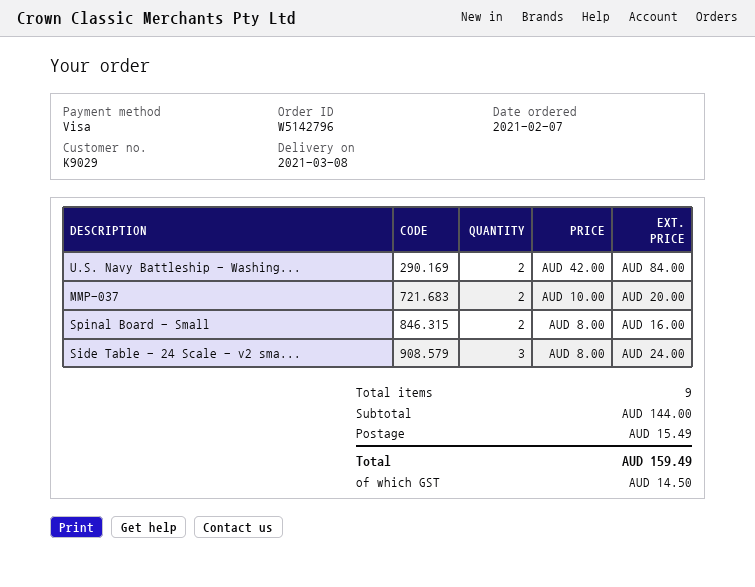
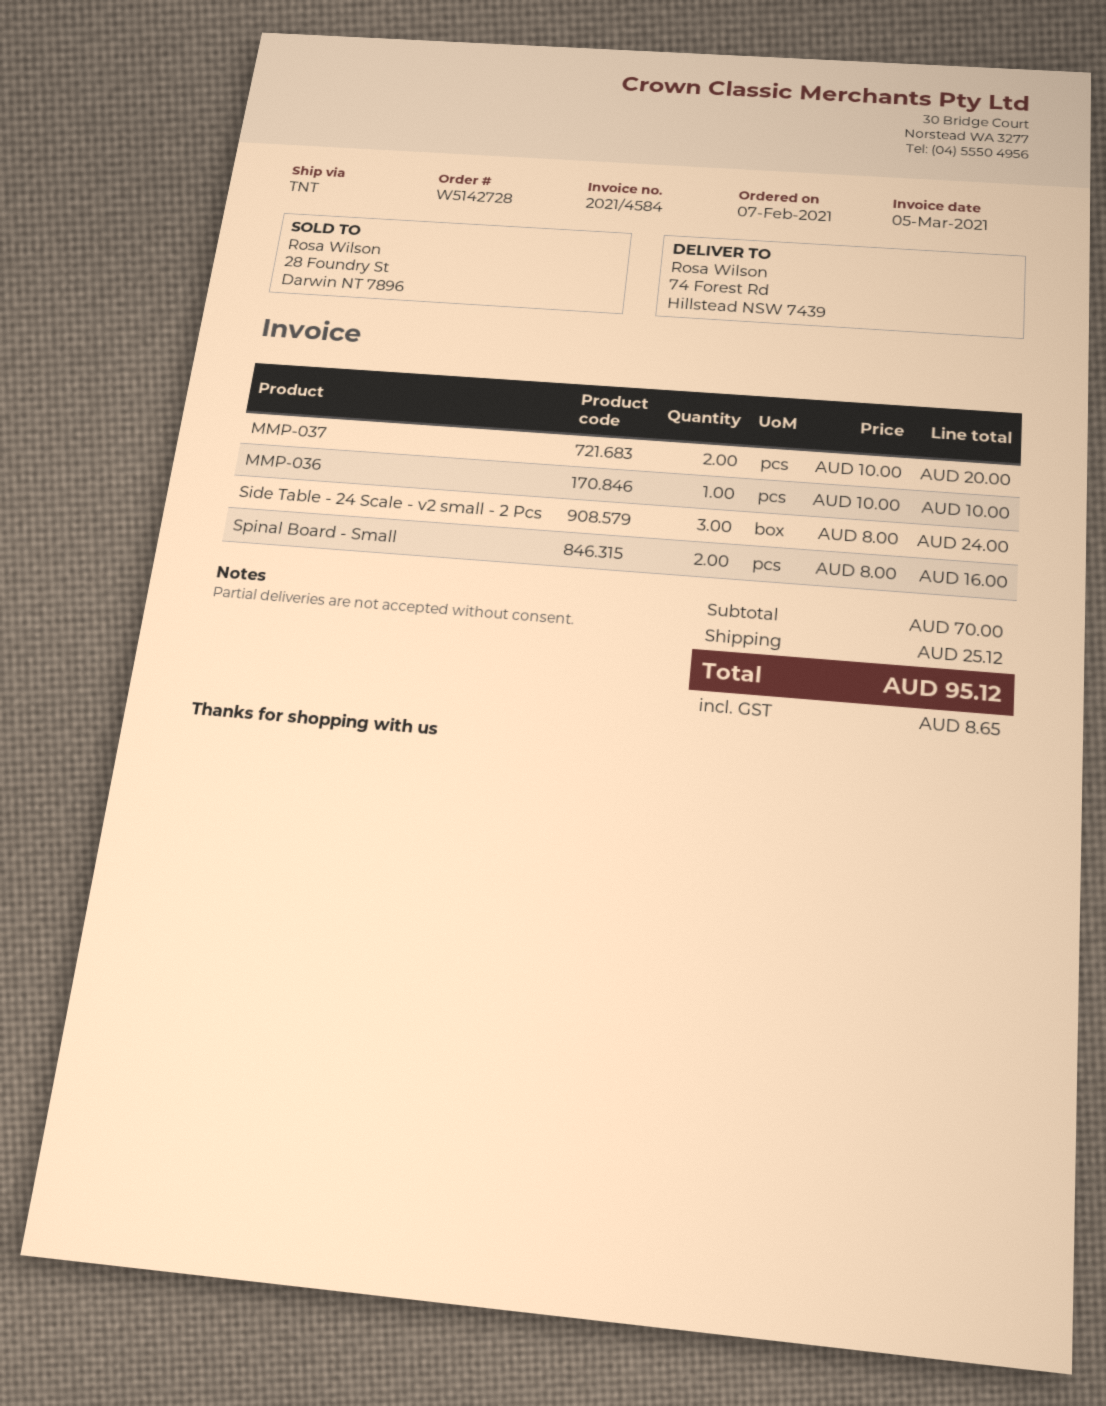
order number: W5142796 -> W5142728
U.S. Navy Battleship - Washing...: 2 x 42.00 = 84.00 -> none
MMP-036: none -> 1 x 10.00 = 10.00
subtotal: 144.00 -> 70.00
shipping: 15.49 -> 25.12
tax: 14.50 -> 8.65
total: 159.49 -> 95.12

